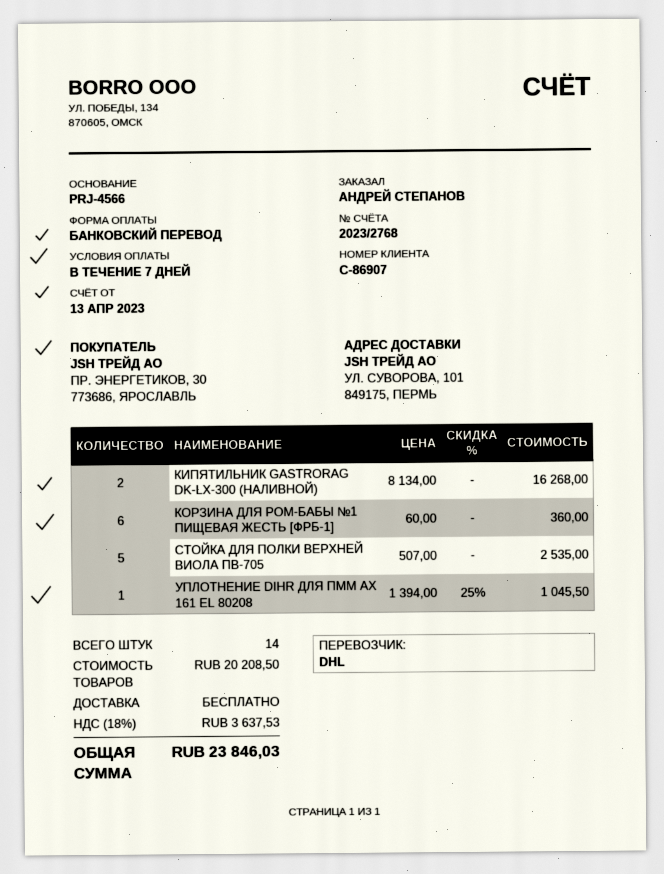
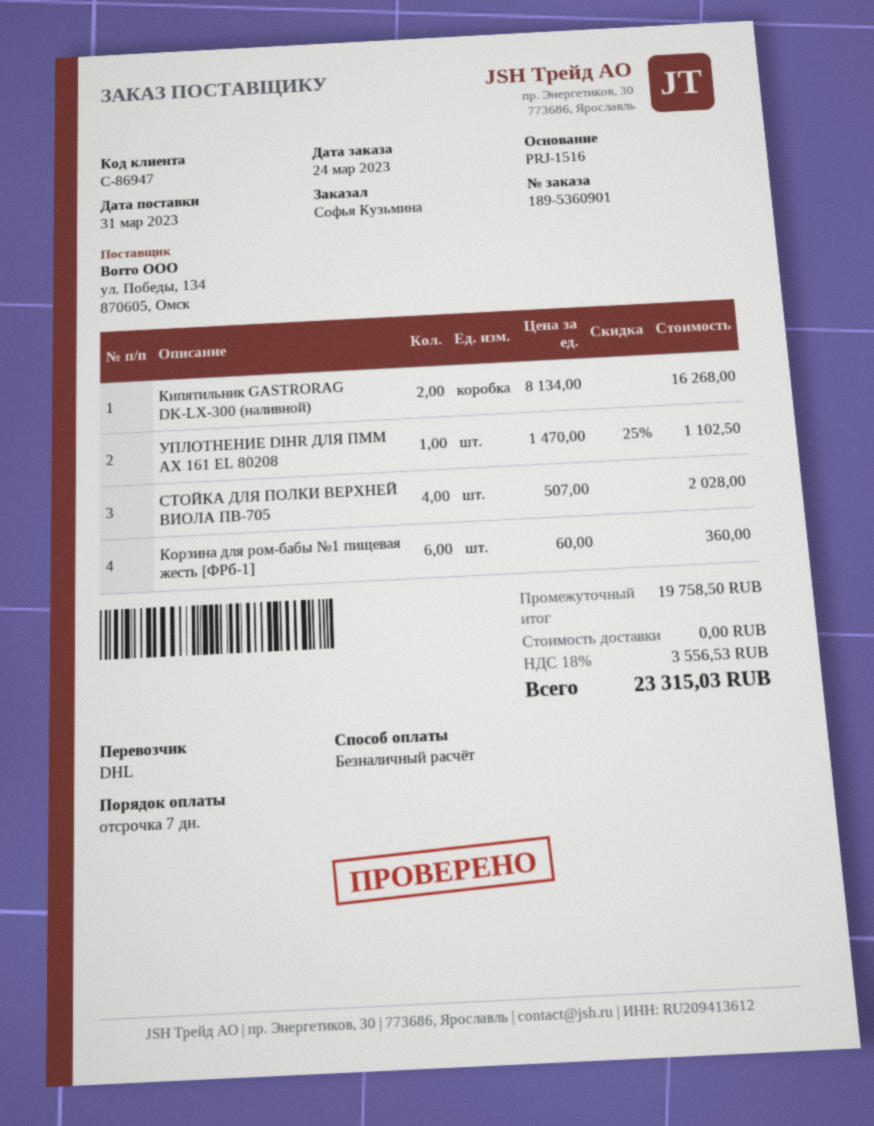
customer number: C-86907 -> C-86947
reference: PRJ-4566 -> PRJ-1516
ordered by: АНДРЕЙ СТЕПАНОВ -> Софья Кузьмина
СТОЙКА ДЛЯ ПОЛКИ ВЕРХНЕЙ ВИОЛА ПВ-705: 5 x 507.00 = 2535.00 -> 4 x 507.00 = 2028.00
УПЛОТНЕНИЕ DIHR ДЛЯ ПММ AX 161 EL 80208: 1 x 1394.00 - 25% = 1045.50 -> 1 x 1470.00 - 25% = 1102.50
subtotal: 20208.50 -> 19758.50
tax: 18% = 3637.53 -> 18% = 3556.53
total: 23846.03 -> 23315.03

